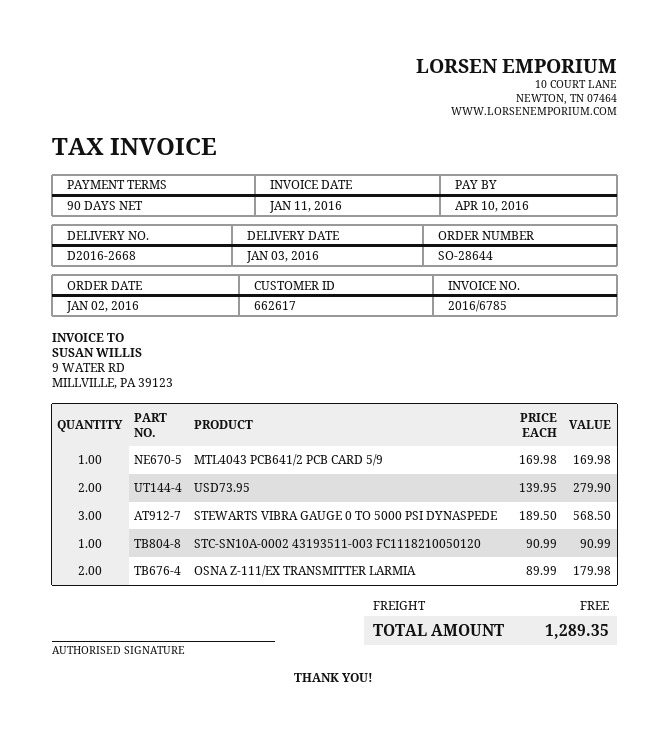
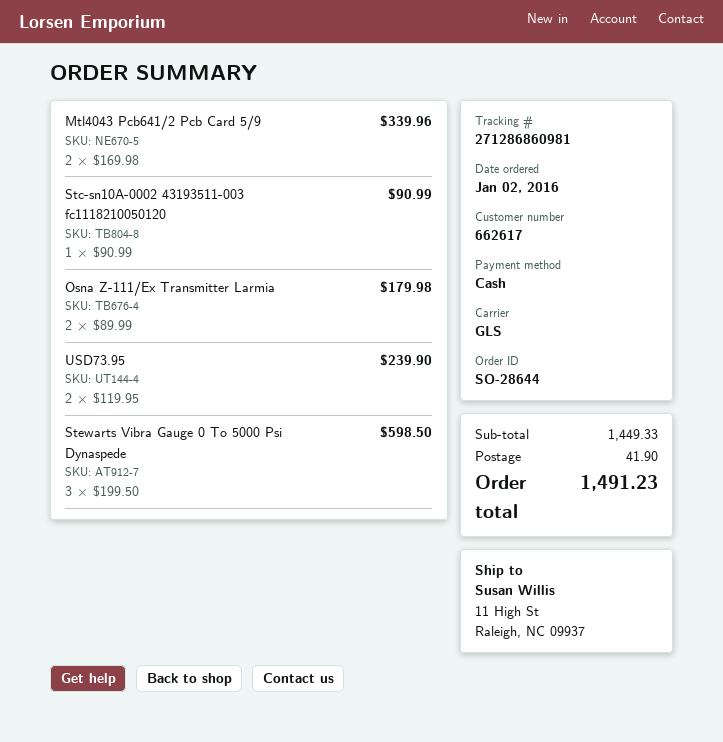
MTL4043 PCB641/2 PCB CARD 5/9: 1 x 169.98 = 169.98 -> 2 x 169.98 = 339.96
USD73.95: 2 x 139.95 = 279.90 -> 2 x 119.95 = 239.90
STEWARTS VIBRA GAUGE 0 TO 5000 PSI DYNASPEDE: 3 x 189.50 = 568.50 -> 3 x 199.50 = 598.50
shipping: 0.00 -> 41.90
total: 1289.35 -> 1491.23

